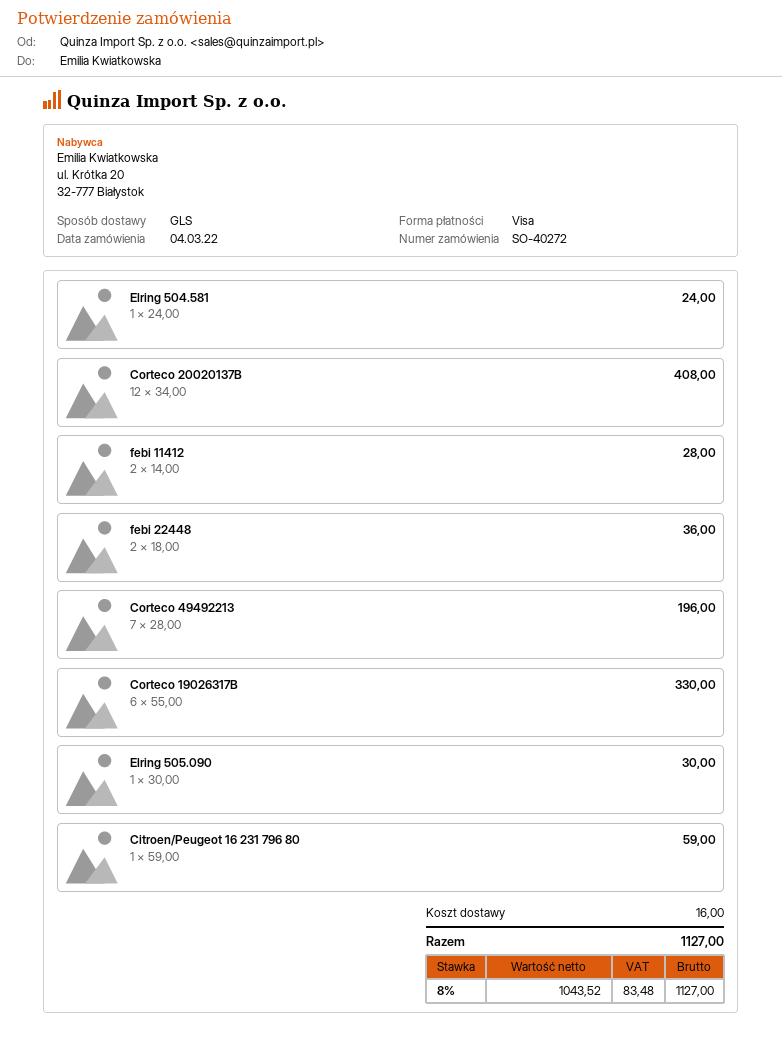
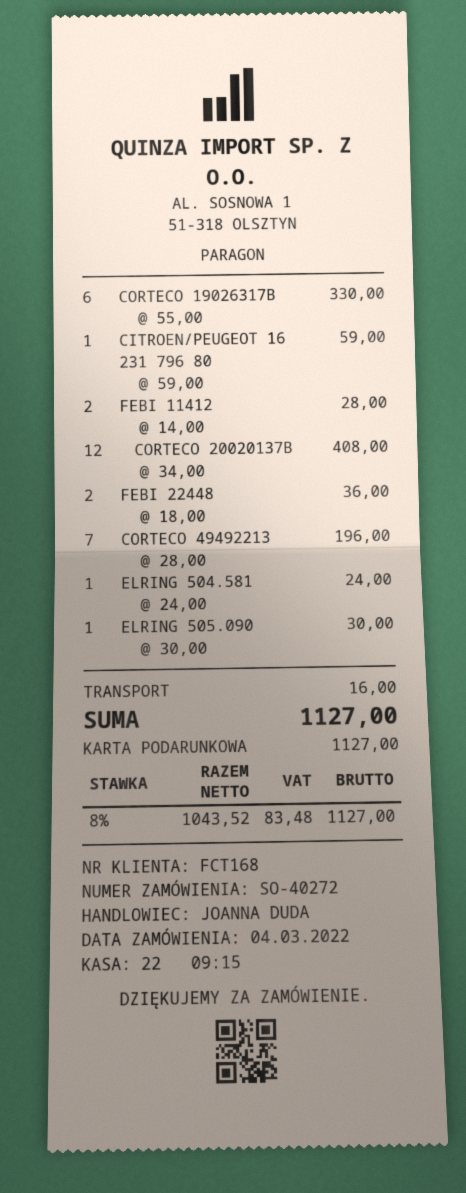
payment method: Visa -> gift card

